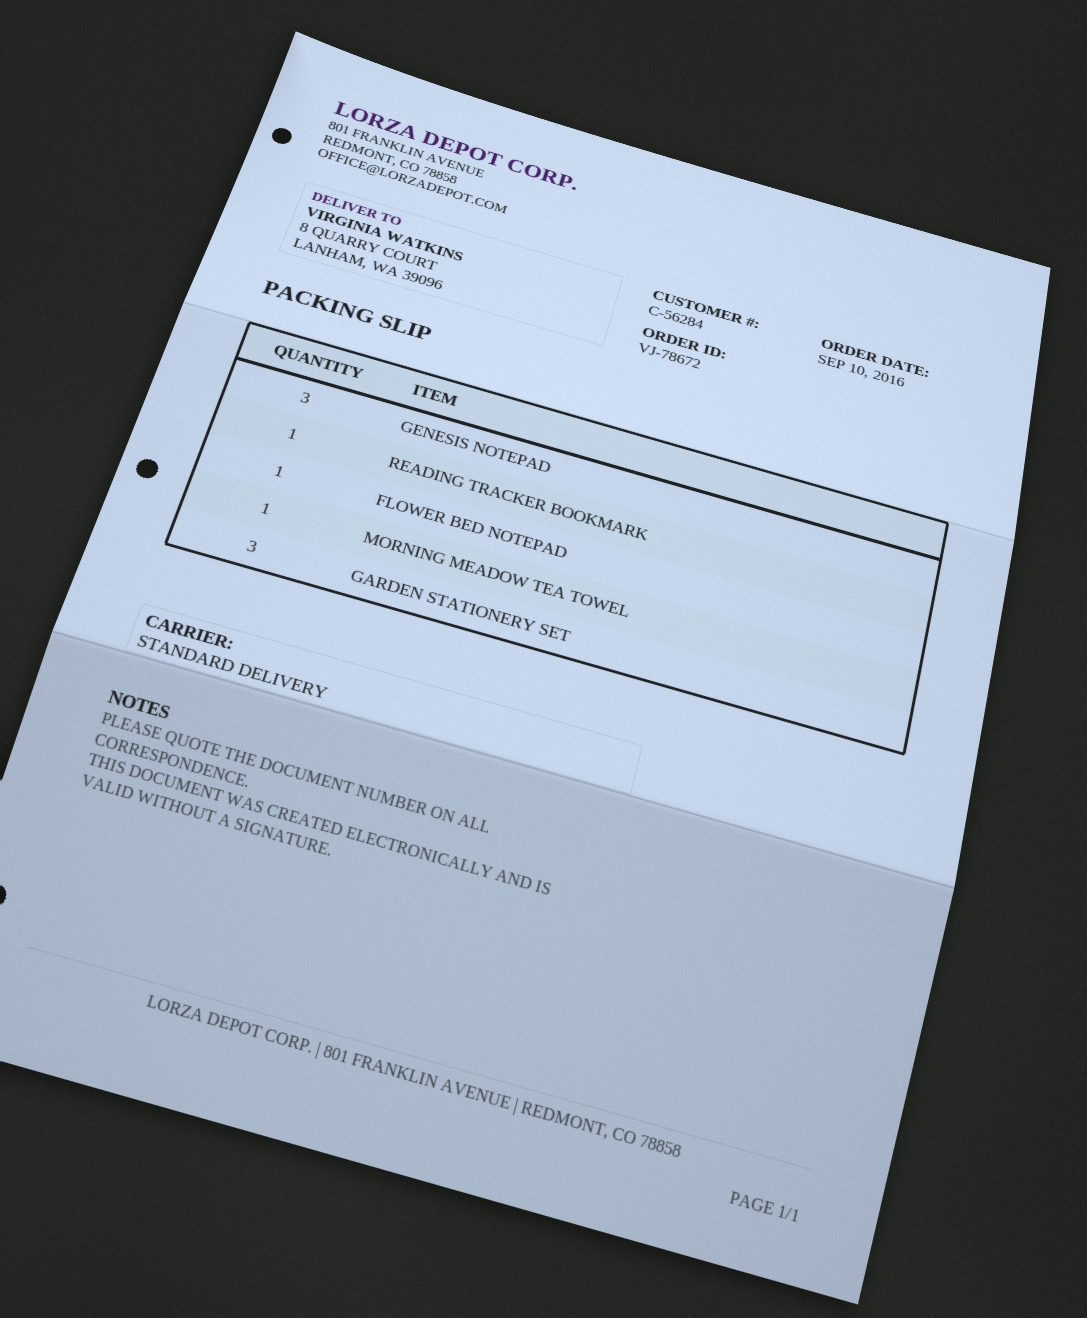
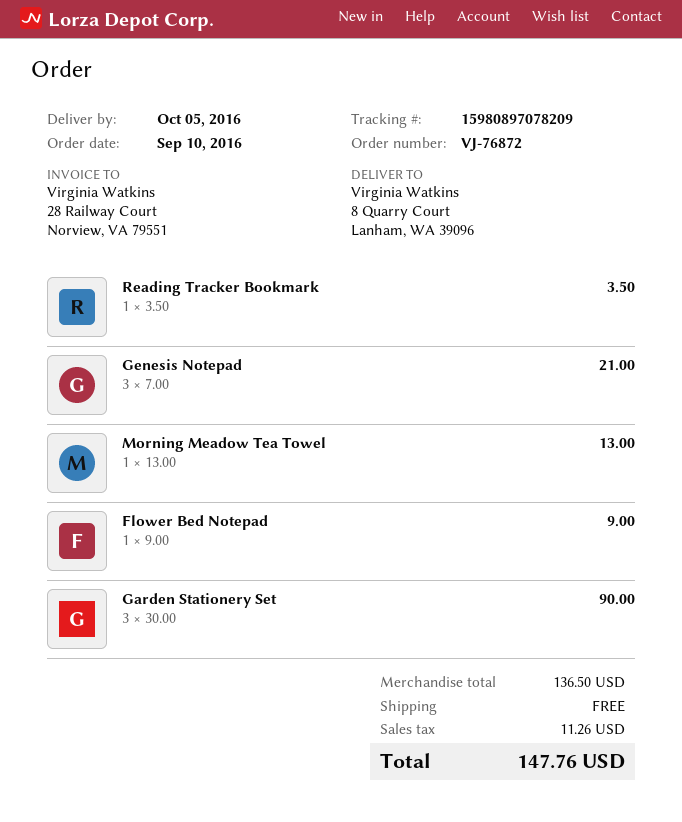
order number: VJ-78672 -> VJ-76872

